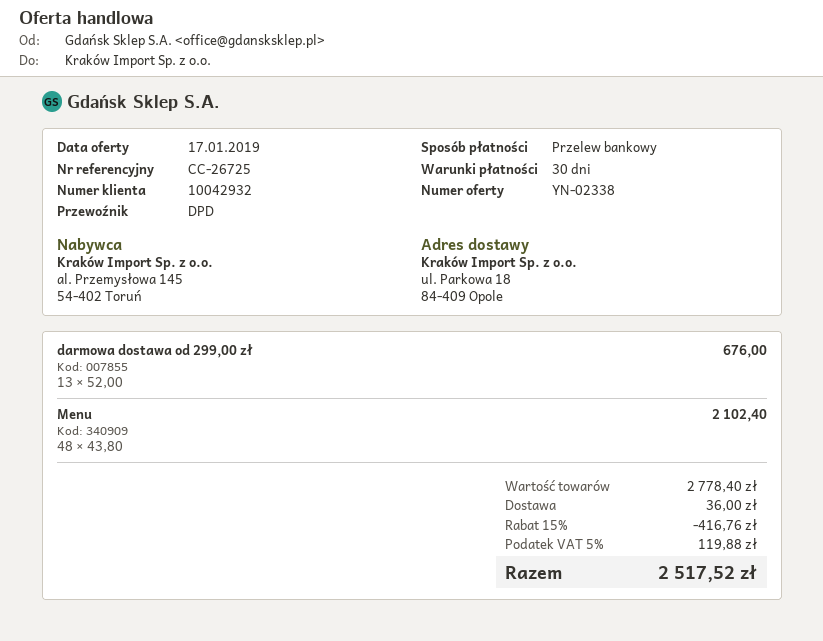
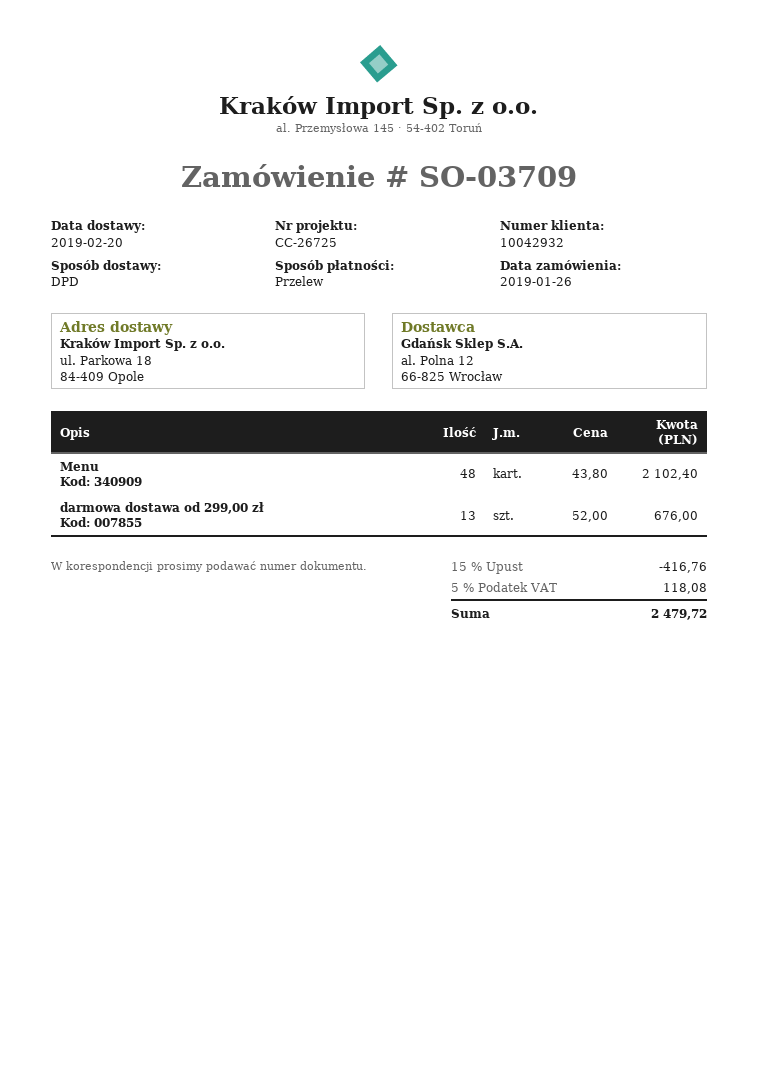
shipping: 36.00 -> none
tax: 5% = 119.88 -> 5% = 118.08
total: 2517.52 -> 2479.72

